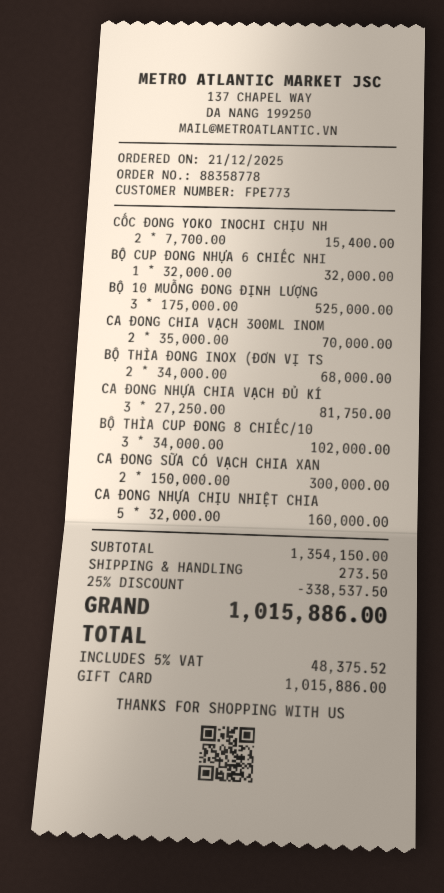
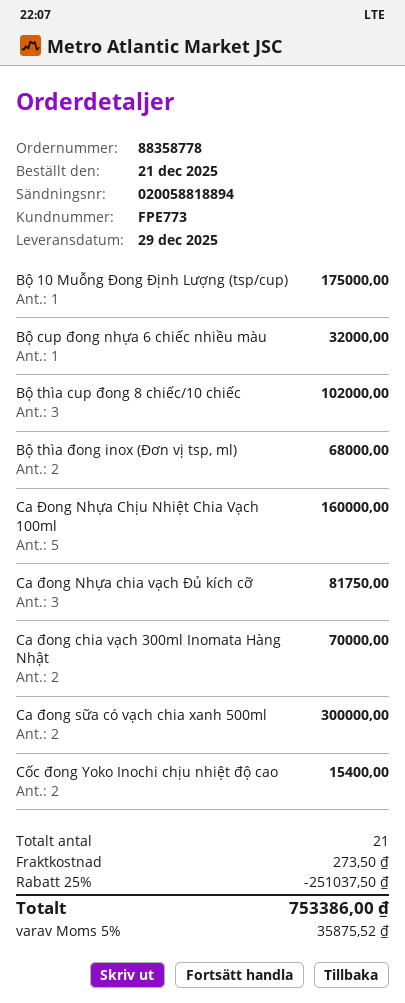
BỘ 10 MUỖNG ĐONG ĐỊNH LƯỢNG: 3 for 525000.00 -> 1 for 175000.00
discount: 25% = 338537.50 -> 25% = 251037.50
tax: 5% = 48375.52 -> 5% = 35875.52
total: 1015886.00 -> 753386.00

